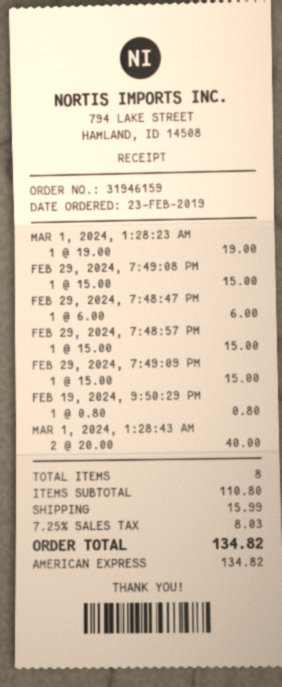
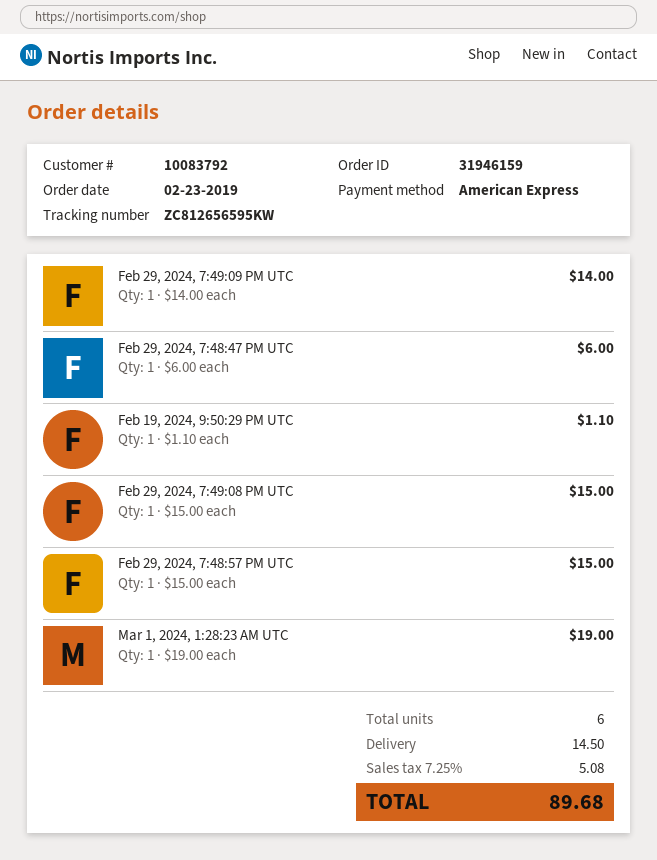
FEB 29, 2024, 7:49:09 PM: 1 x 15.00 = 15.00 -> 1 x 14.00 = 14.00
FEB 19, 2024, 9:50:29 PM: 1 x 0.80 = 0.80 -> 1 x 1.10 = 1.10
MAR 1, 2024, 1:28:43 AM: 2 x 20.00 = 40.00 -> none
total quantity: 8 -> 6
shipping: 15.99 -> 14.50
tax: 7.25% = 8.03 -> 7.25% = 5.08
total: 134.82 -> 89.68

